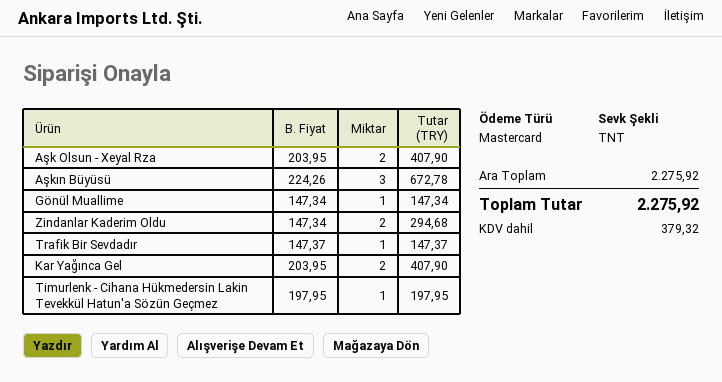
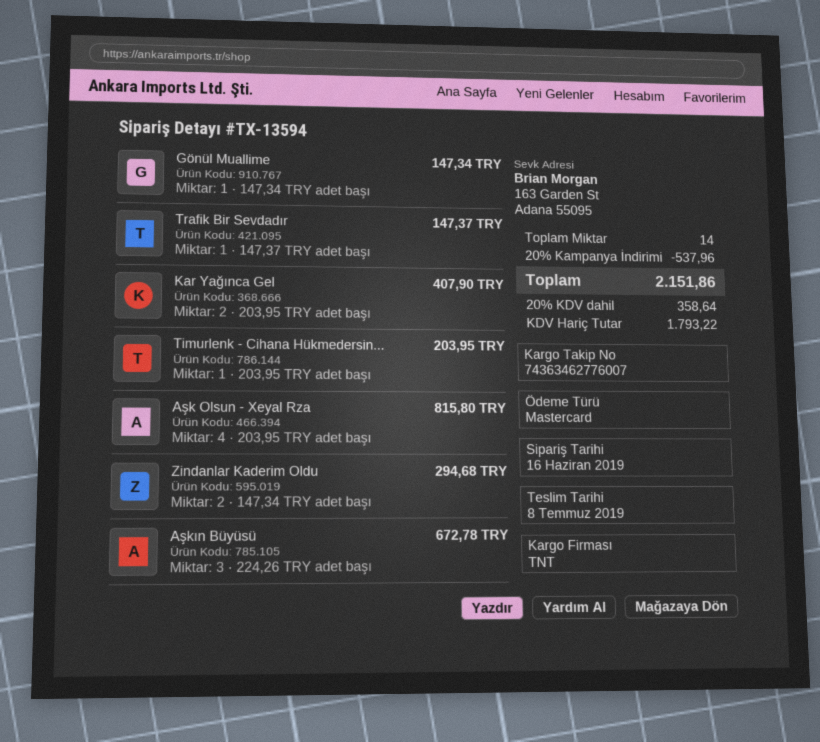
Aşk Olsun - Xeyal Rza: 2 x 203.95 = 407.90 -> 4 x 203.95 = 815.80
Timurlenk - Cihana Hükmedersin Lakin Tevekkül Hatun'a Sözün Geçmez: 1 x 197.95 = 197.95 -> 1 x 203.95 = 203.95
discount: none -> 20% = 537.96
tax: 379.32 -> 358.64
total: 2275.92 -> 2151.86

